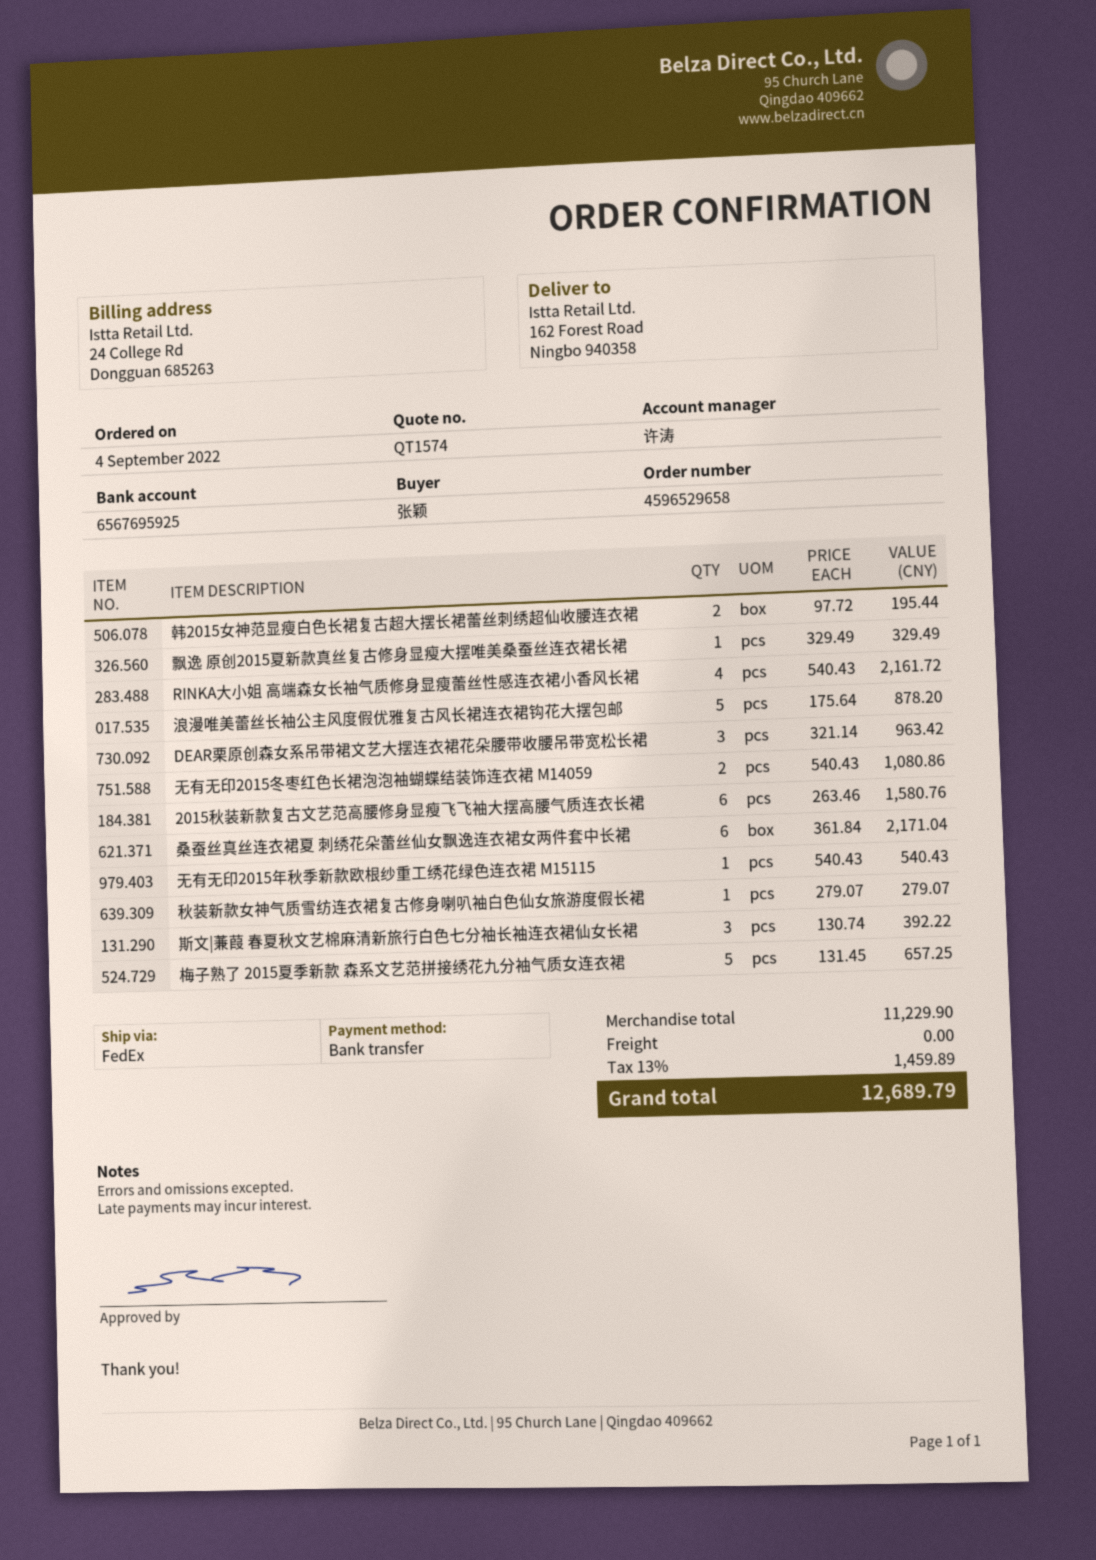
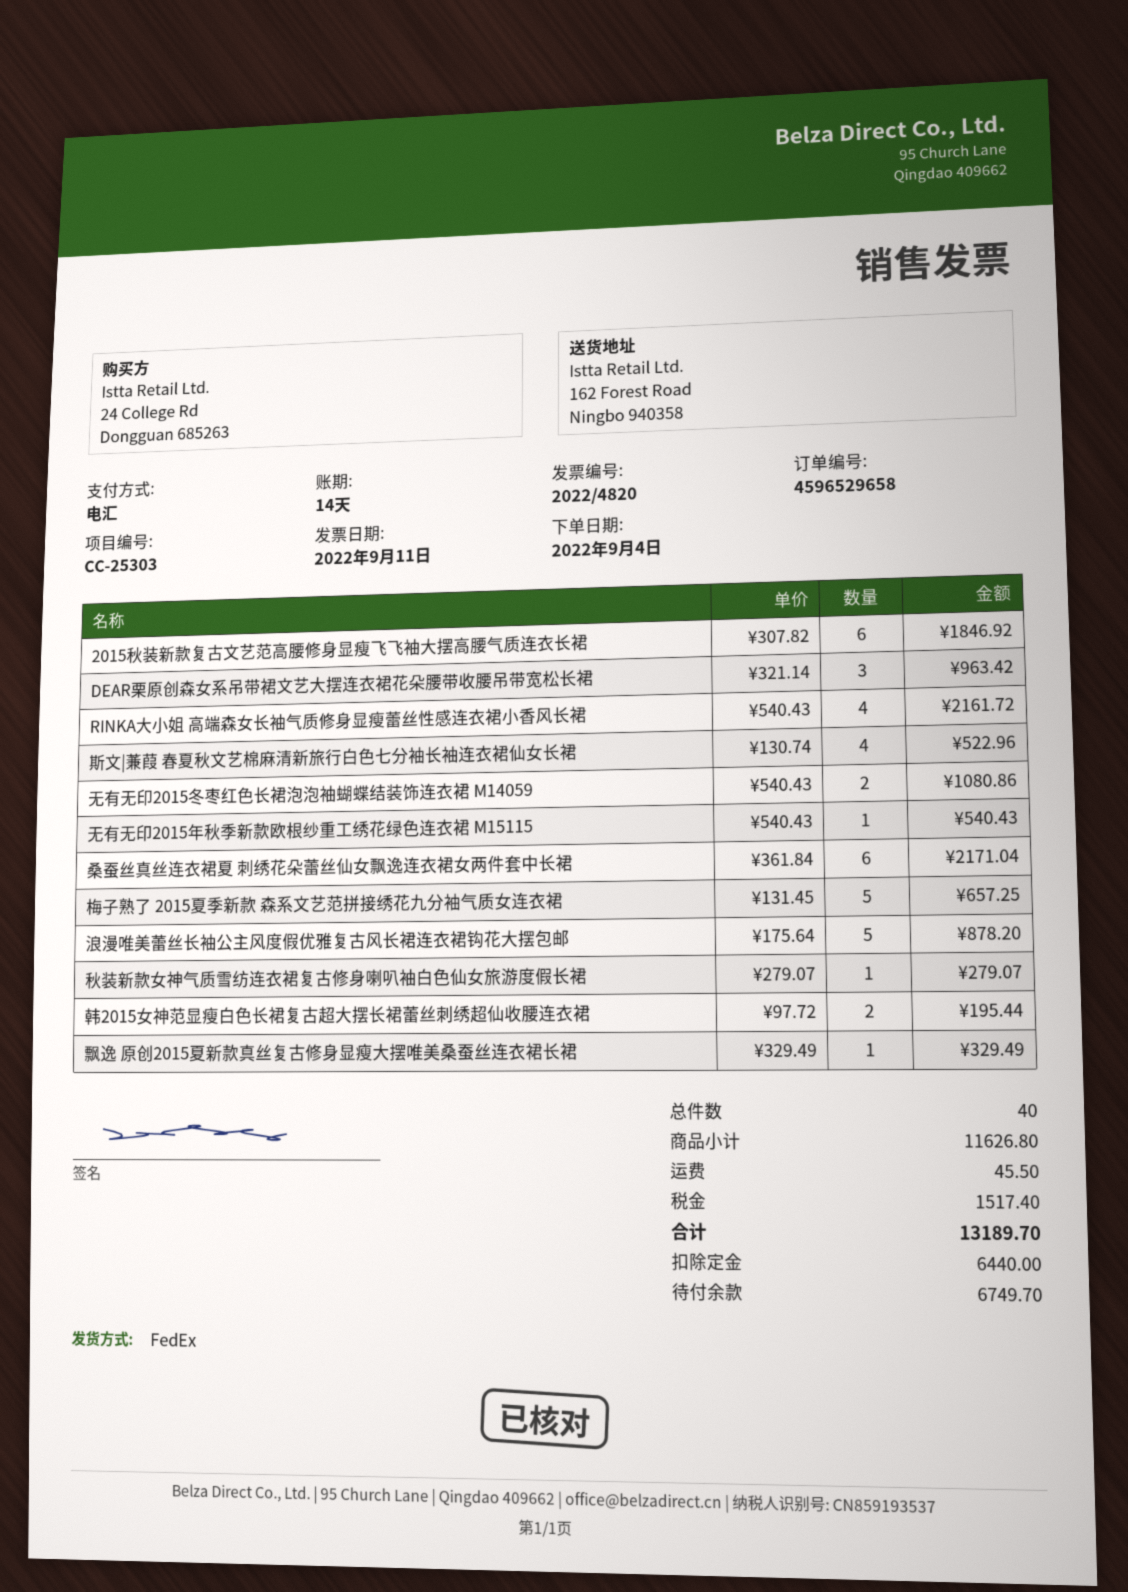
2015秋装新款复古文艺范高腰修身显瘦飞飞袖大摆高腰气质连衣长裙: 6 x 263.46 = 1580.76 -> 6 x 307.82 = 1846.92
斯文|蒹葭 春夏秋文艺棉麻清新旅行白色七分袖长袖连衣裙仙女长裙: 3 x 130.74 = 392.22 -> 4 x 130.74 = 522.96
subtotal: 11229.90 -> 11626.80
shipping: 0.00 -> 45.50
tax: 1459.89 -> 1517.40
total: 12689.79 -> 13189.70

